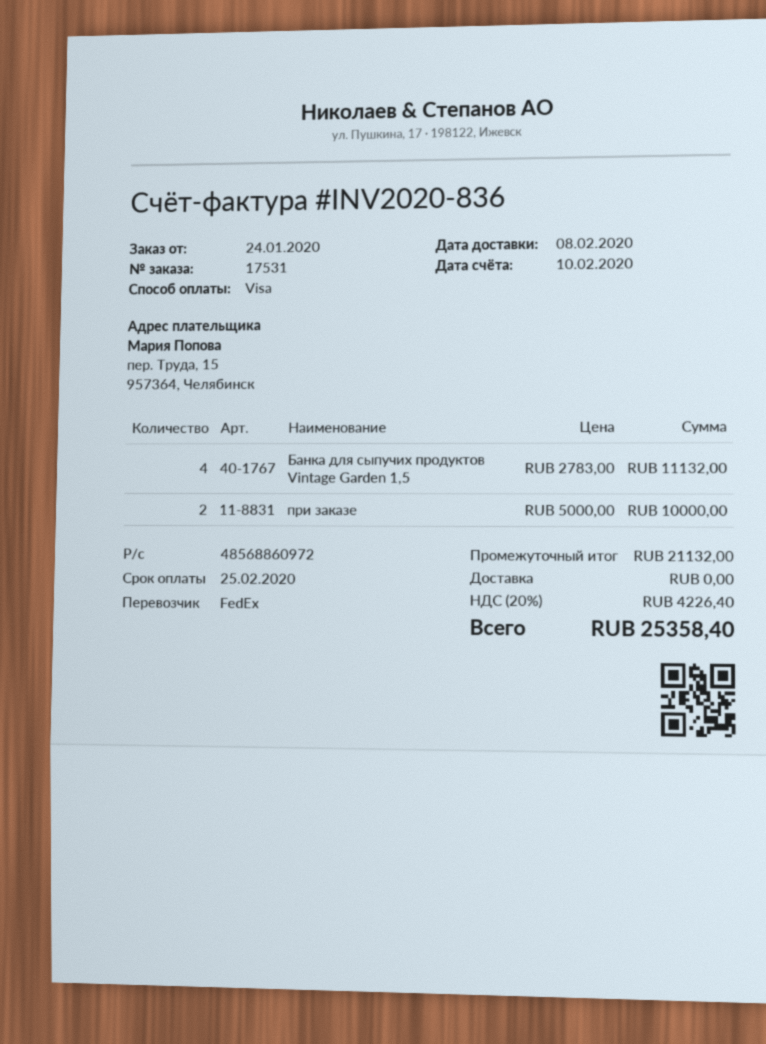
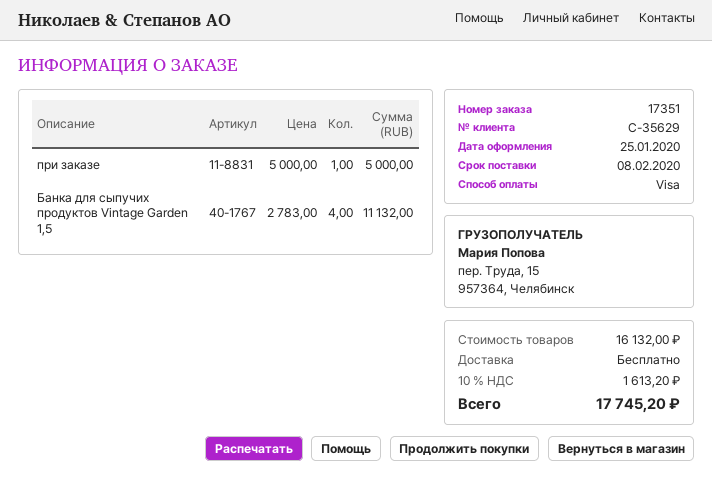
order number: 17531 -> 17351
order date: 2020-01-24 -> 2020-01-25
при заказе: 2 x 5000.00 = 10000.00 -> 1 x 5000.00 = 5000.00
subtotal: 21132.00 -> 16132.00
tax: 20% = 4226.40 -> 10% = 1613.20
total: 25358.40 -> 17745.20

